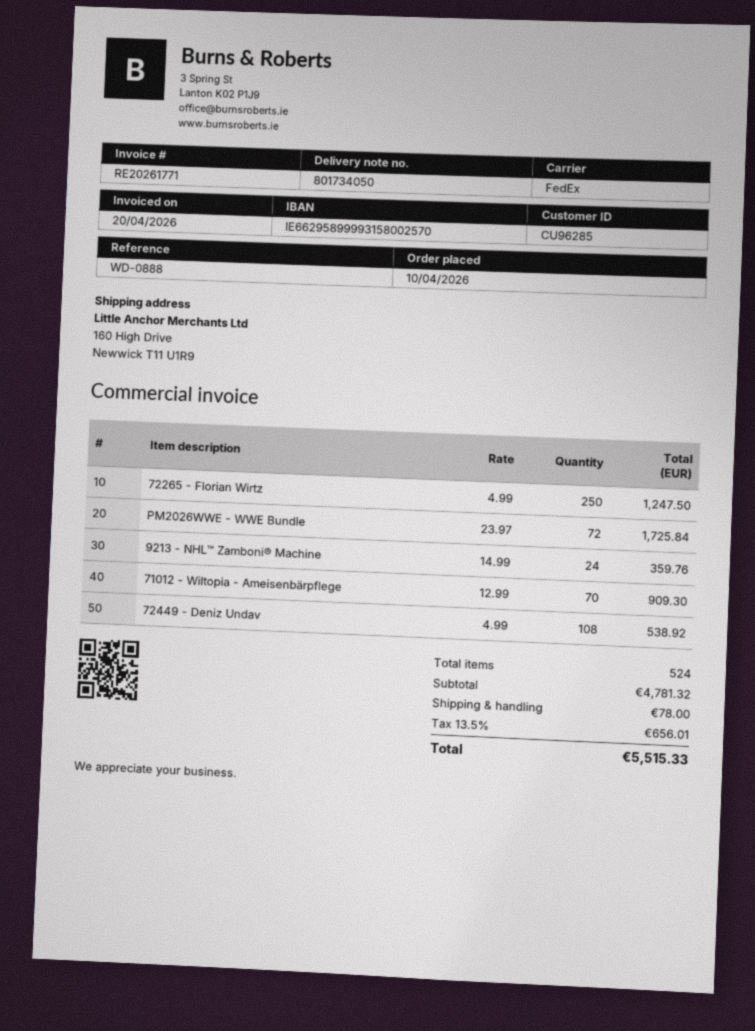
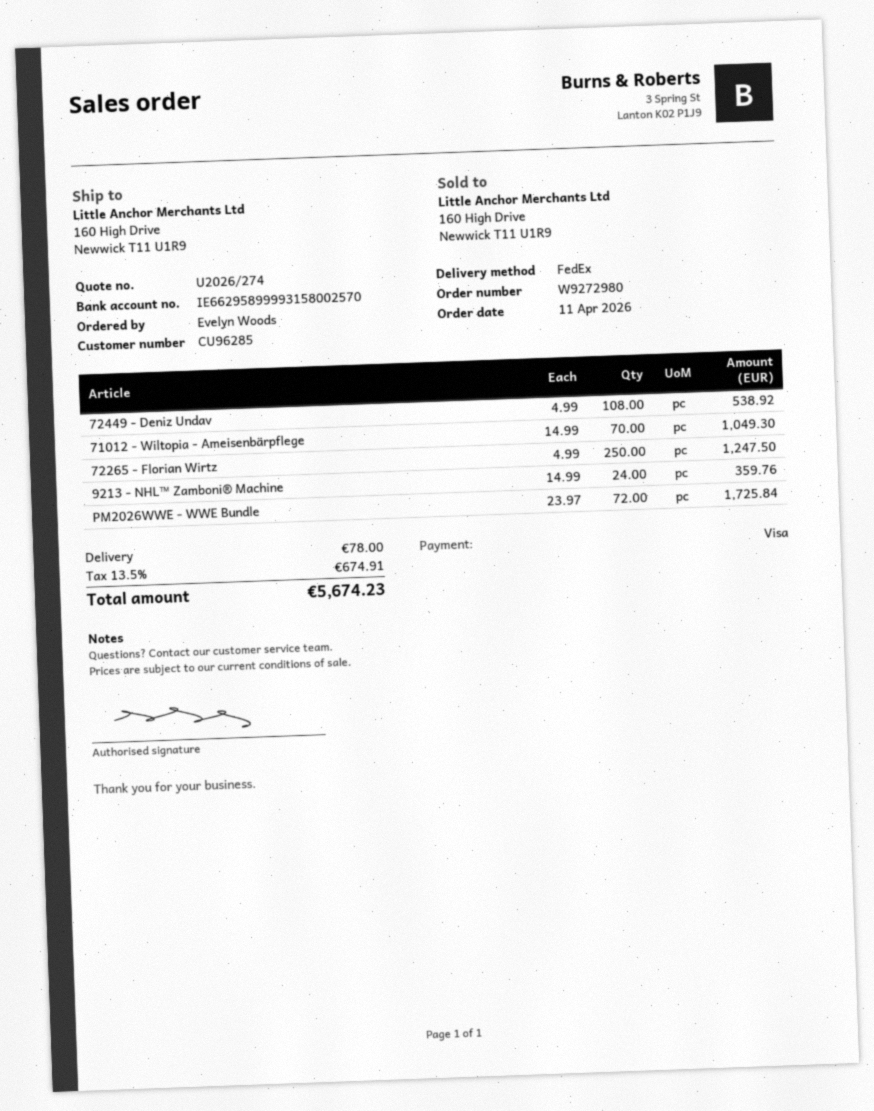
order date: 2026-04-10 -> 2026-04-11
71012 - Wiltopia - Ameisenbärpflege: 70 x 12.99 = 909.30 -> 70 x 14.99 = 1049.30
tax: 13.5% = 656.01 -> 13.5% = 674.91
total: 5515.33 -> 5674.23

